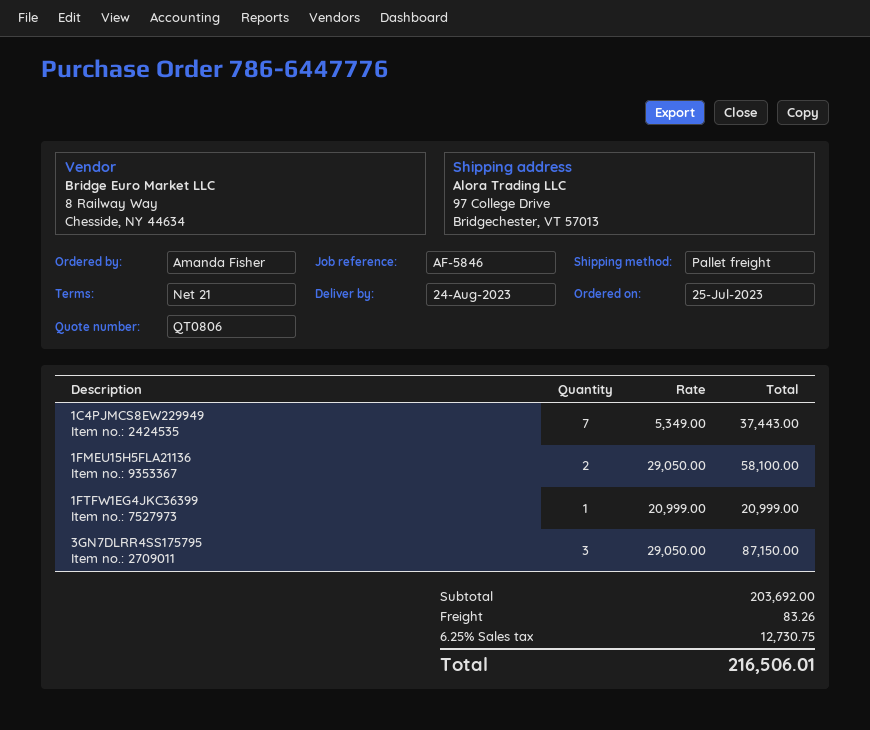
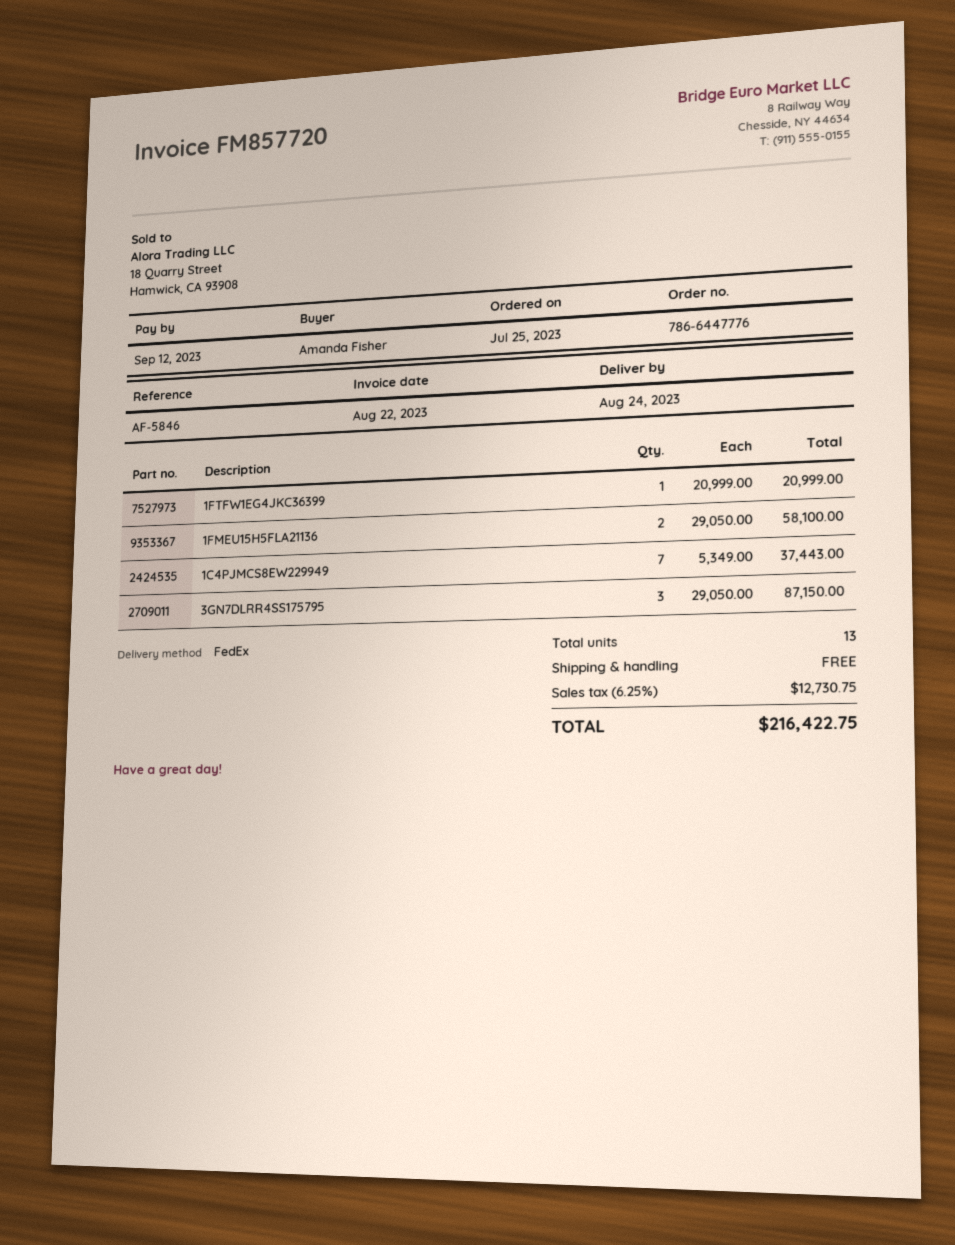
shipping method: pallet freight -> FedEx
shipping: 83.26 -> 0.00
total: 216506.01 -> 216422.75

